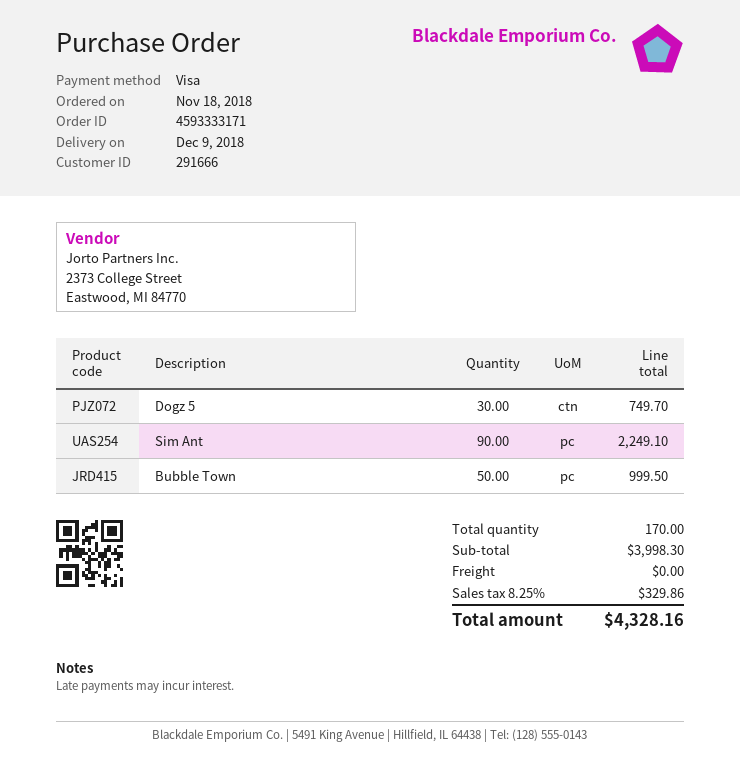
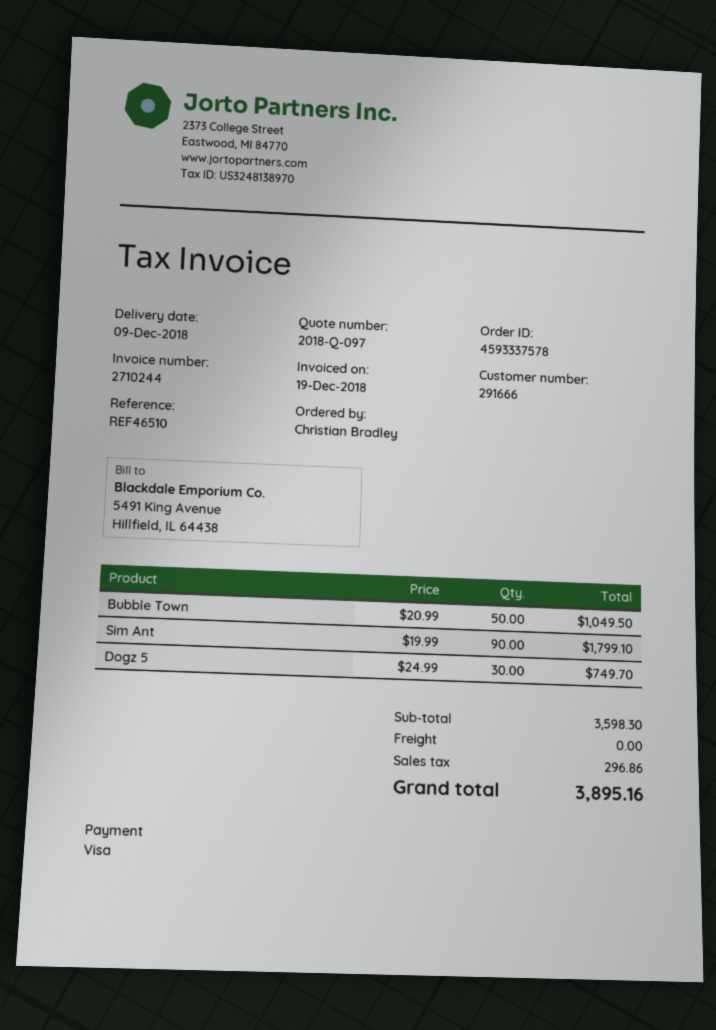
order number: 4593333171 -> 4593337578
Sim Ant: 90 for 2249.10 -> 90 for 1799.10
Bubble Town: 50 for 999.50 -> 50 for 1049.50
subtotal: 3998.30 -> 3598.30
tax: 329.86 -> 296.86
total: 4328.16 -> 3895.16

